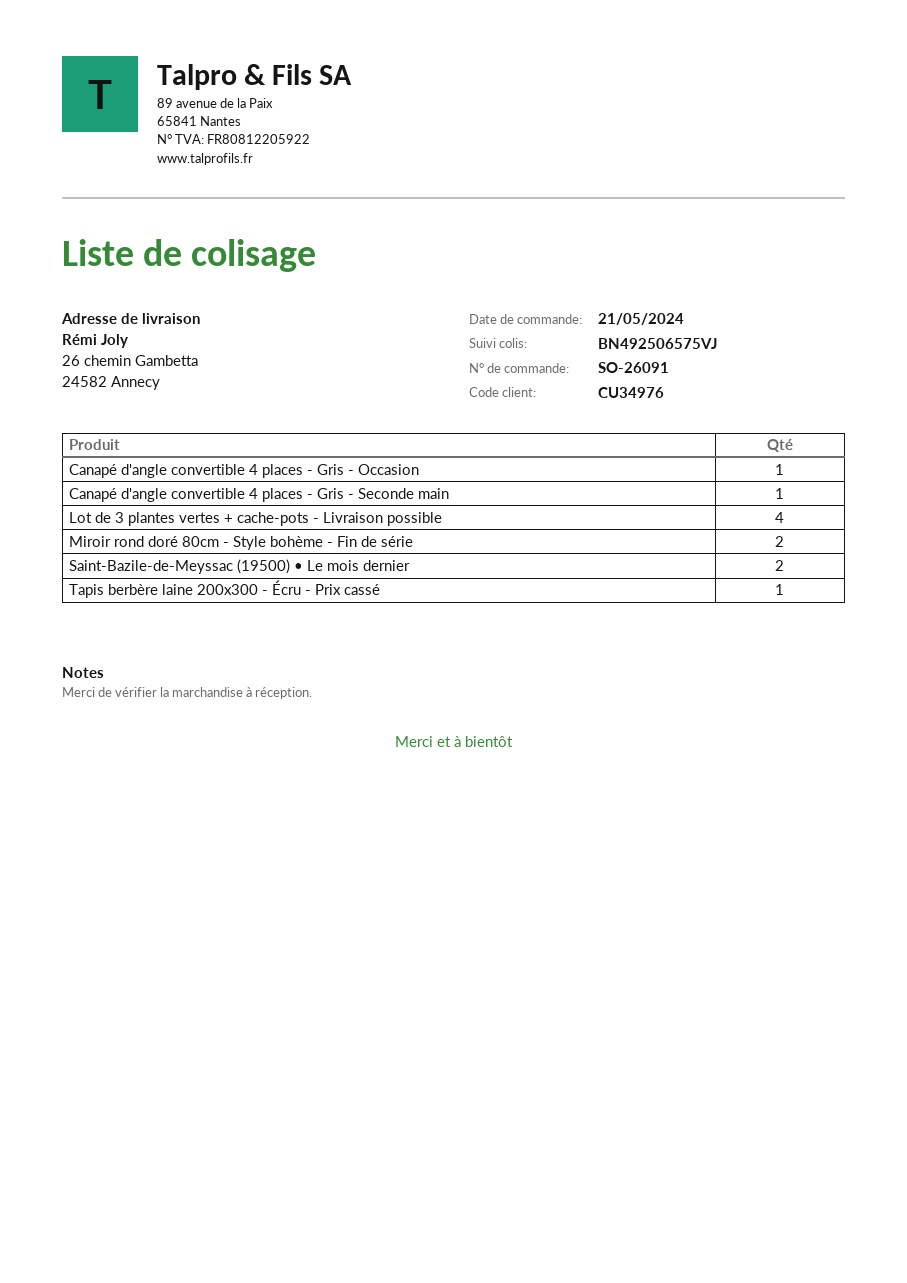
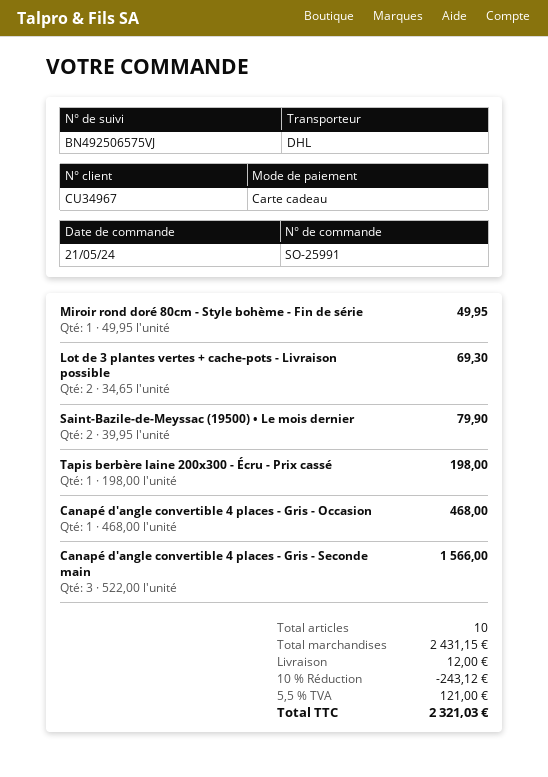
order number: SO-26091 -> SO-25991
customer number: CU34976 -> CU34967
Canapé d'angle convertible 4 places - Gris - Seconde main: 1 -> 3
Lot de 3 plantes vertes + cache-pots - Livraison possible: 4 -> 2
Miroir rond doré 80cm - Style bohème - Fin de série: 2 -> 1

